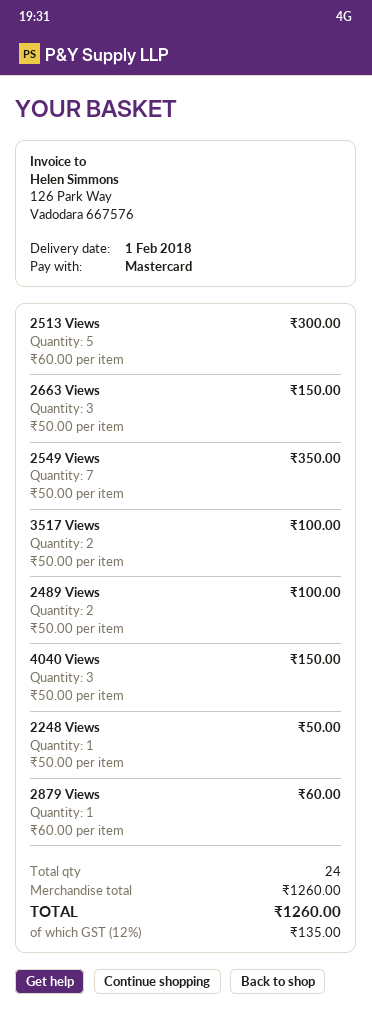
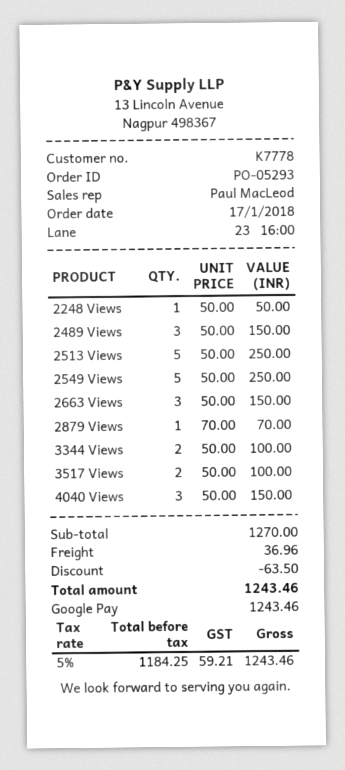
payment method: Mastercard -> Google Pay
2513 Views: 5 x 60.00 = 300.00 -> 5 x 50.00 = 250.00
2549 Views: 7 x 50.00 = 350.00 -> 5 x 50.00 = 250.00
2489 Views: 2 x 50.00 = 100.00 -> 3 x 50.00 = 150.00
2879 Views: 1 x 60.00 = 60.00 -> 1 x 70.00 = 70.00
3344 Views: none -> 2 x 50.00 = 100.00
subtotal: 1260.00 -> 1270.00
discount: none -> 63.50
shipping: none -> 36.96
tax: 12% = 135.00 -> 5% = 59.21
total: 1260.00 -> 1243.46

